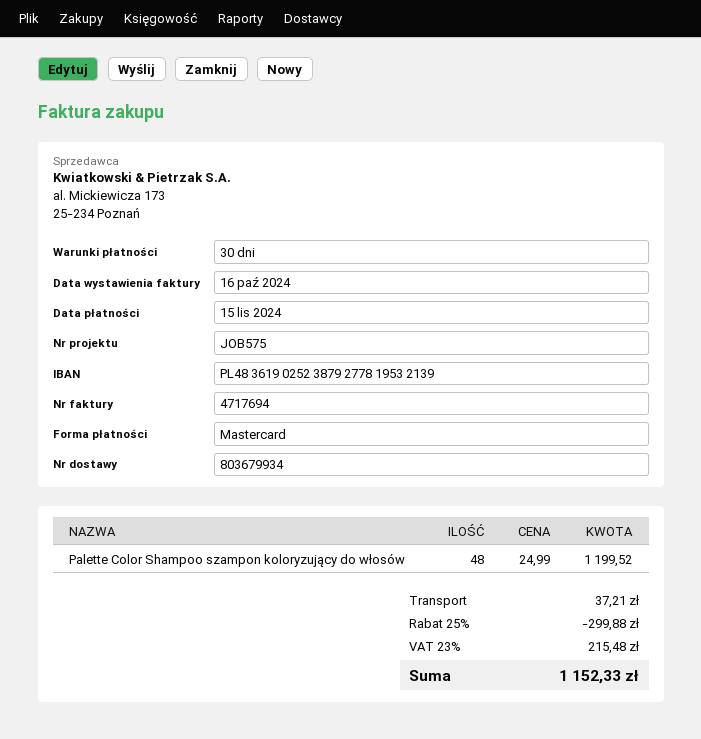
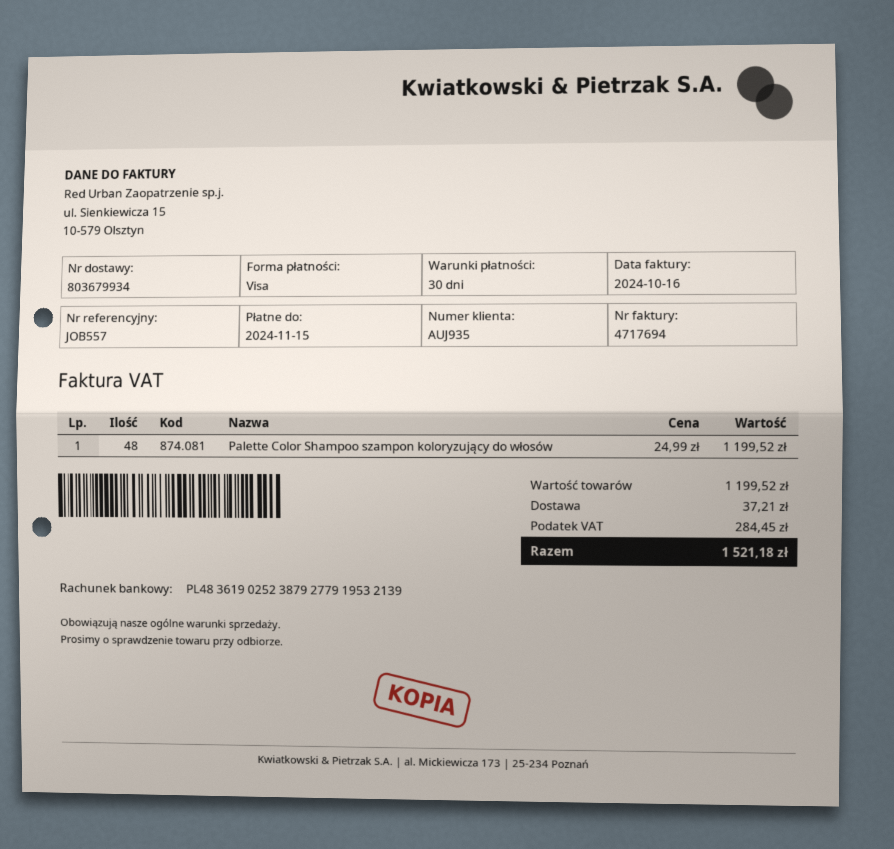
reference: JOB575 -> JOB557
payment method: Mastercard -> Visa
bank account: PL48361902523879277819532139 -> PL48361902523879277919532139
discount: 25% = 299.88 -> none
tax: 215.48 -> 284.45
total: 1152.33 -> 1521.18

